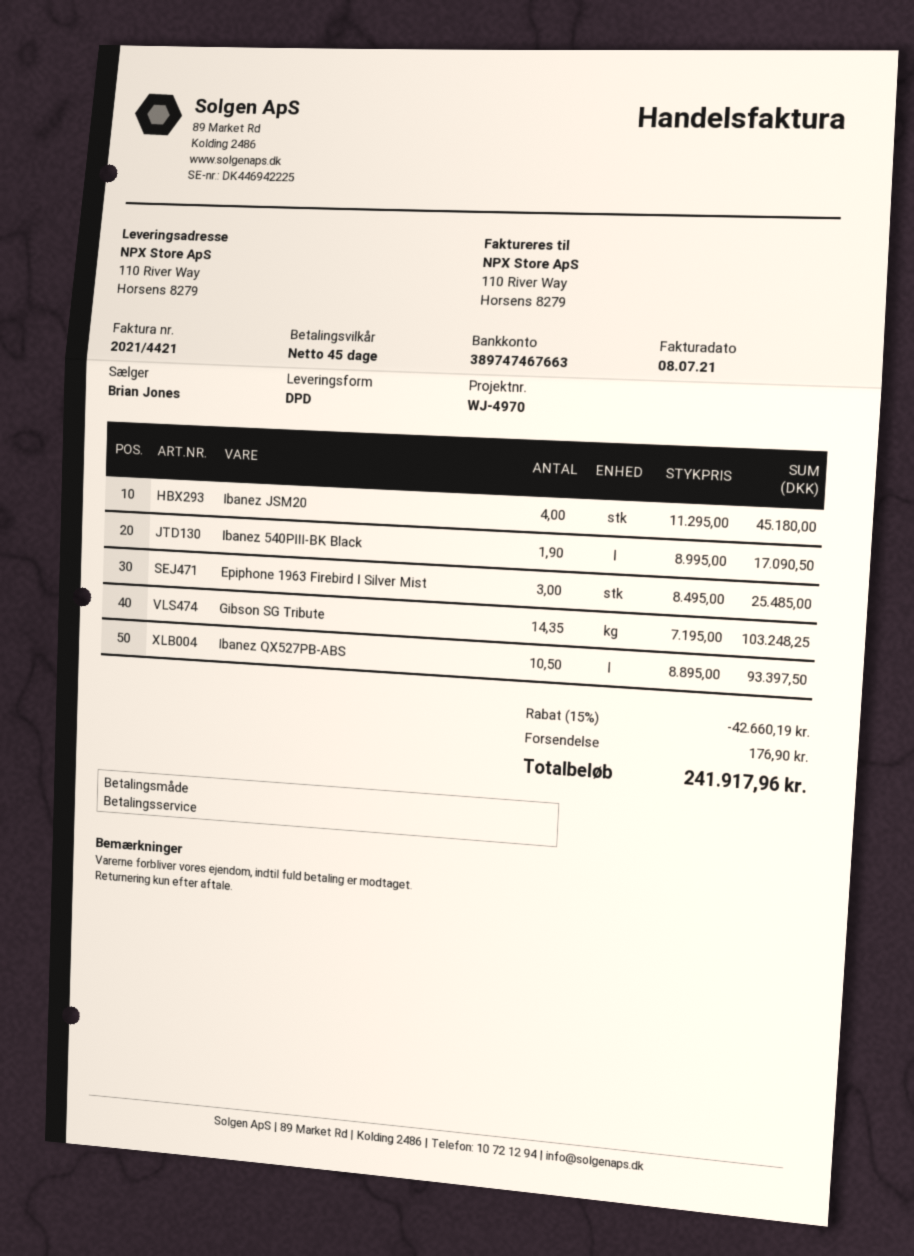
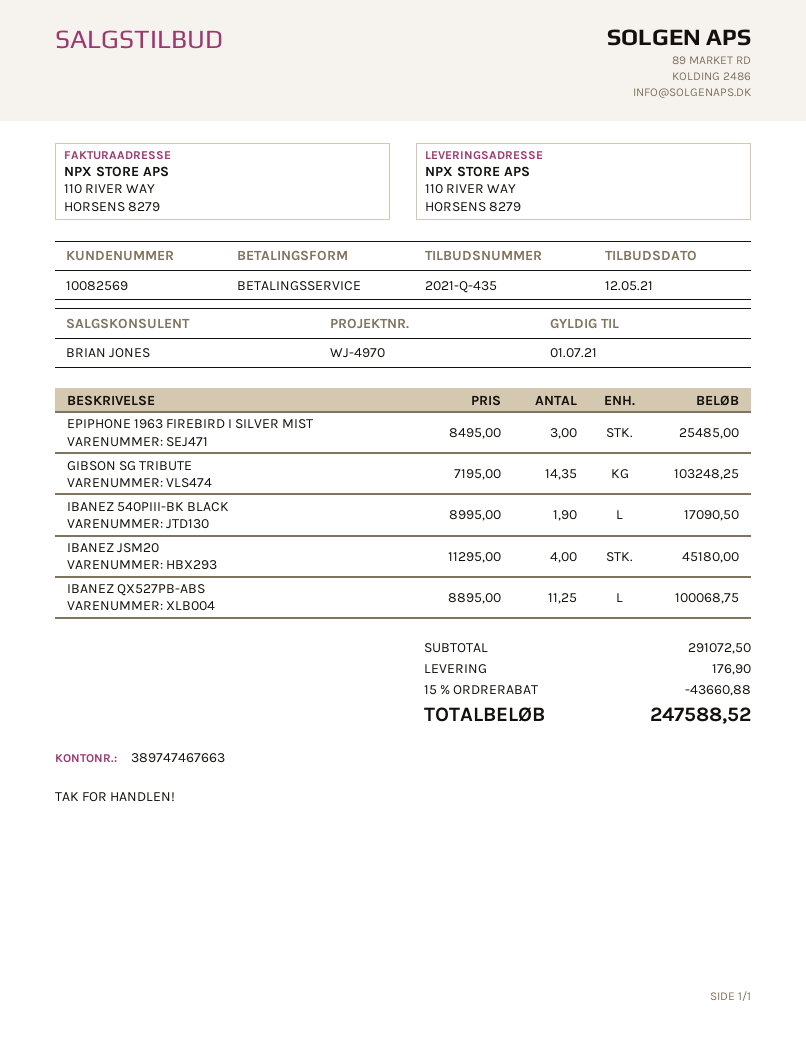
Ibanez QX527PB-ABS: 10.5 x 8895.00 = 93397.50 -> 11.25 x 8895.00 = 100068.75
discount: 15% = 42660.19 -> 15% = 43660.88
total: 241917.96 -> 247588.52

